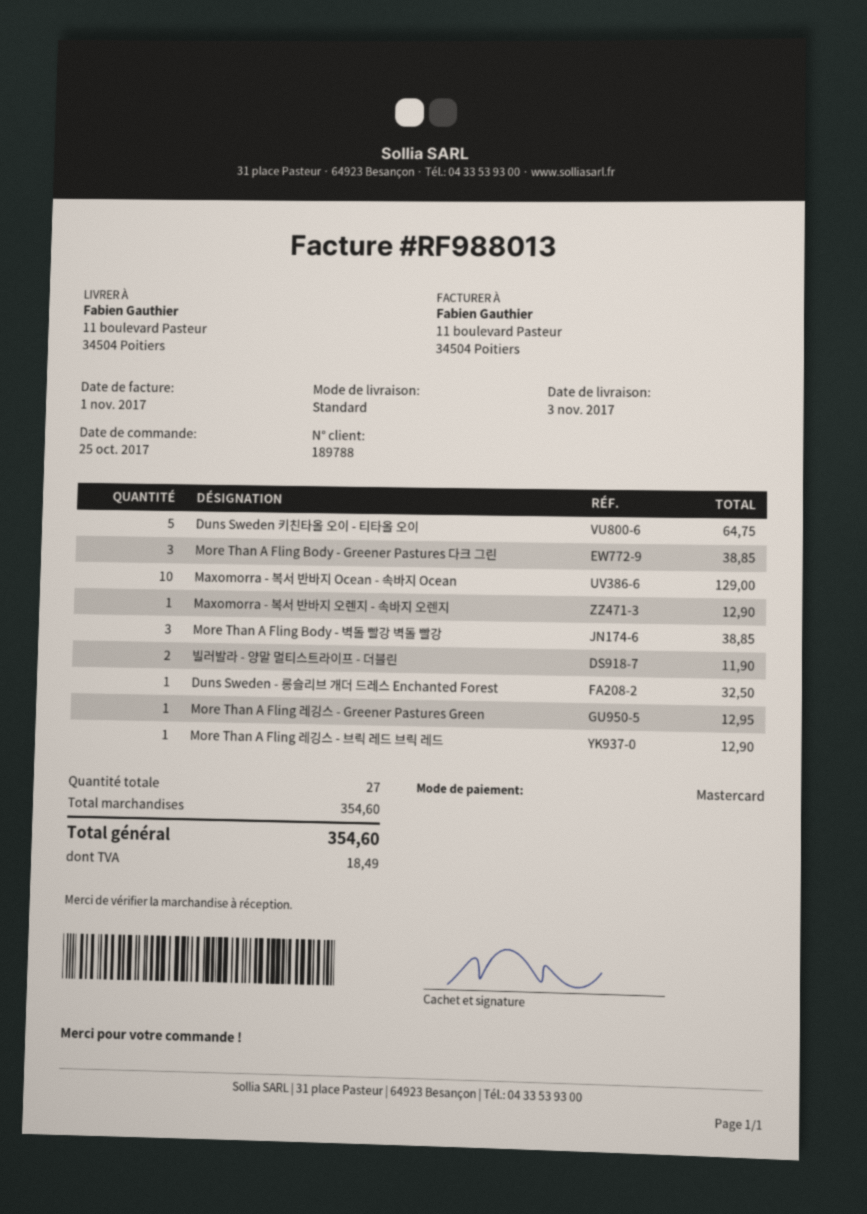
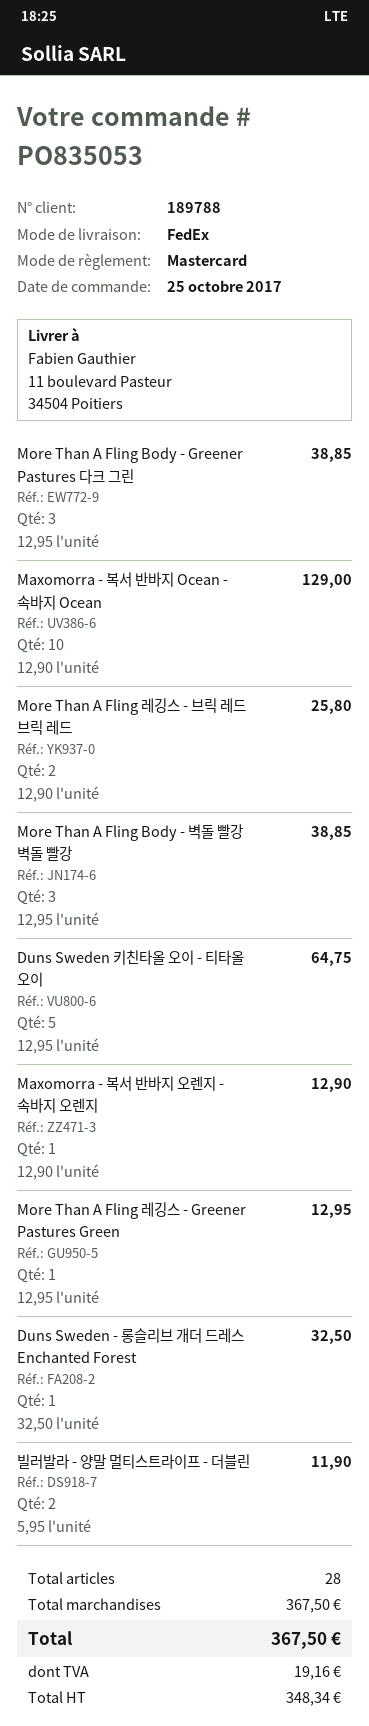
shipping method: standard -> FedEx
More Than A Fling 레깅스 - 브릭 레드 브릭 레드: 1 for 12.90 -> 2 for 25.80
total quantity: 27 -> 28
subtotal: 354.60 -> 367.50
tax: 18.49 -> 19.16
total: 354.60 -> 367.50

